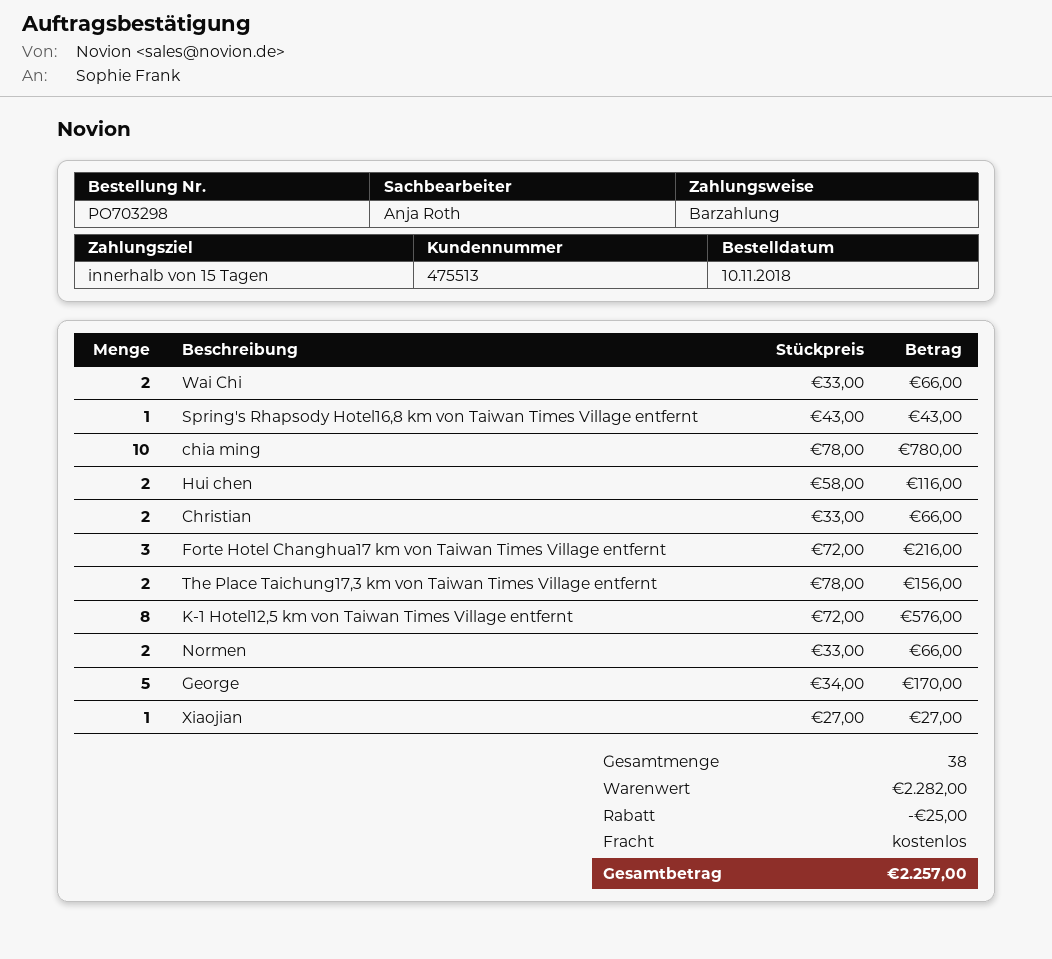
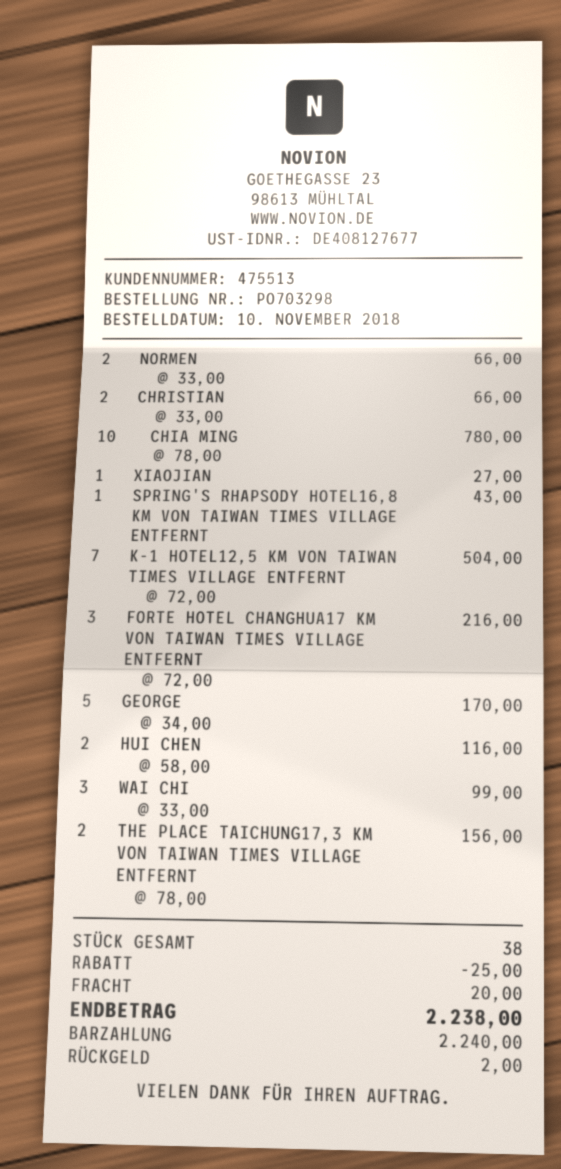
Wai Chi: 2 x 33.00 = 66.00 -> 3 x 33.00 = 99.00
K-1 Hotel12,5 km von Taiwan Times Village entfernt: 8 x 72.00 = 576.00 -> 7 x 72.00 = 504.00
shipping: 0.00 -> 20.00
total: 2257.00 -> 2238.00

